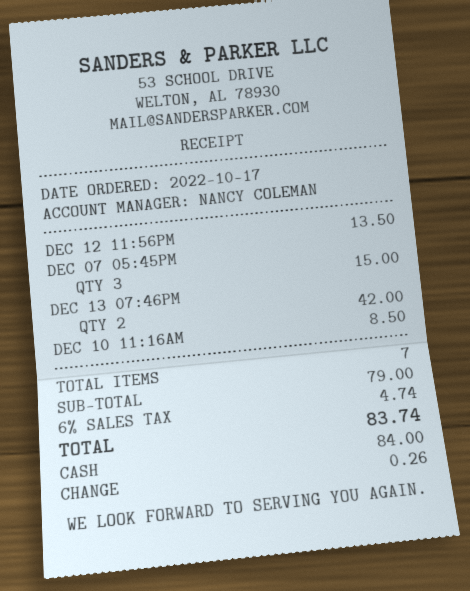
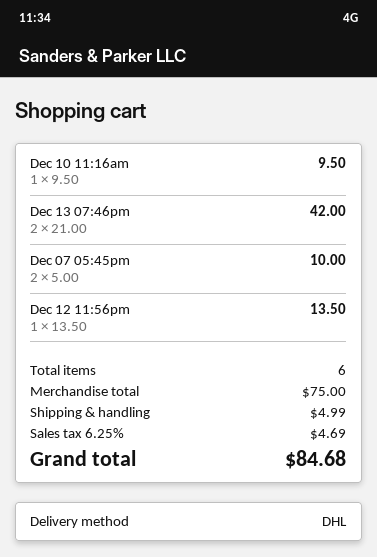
DEC 07 05:45PM: 3 for 15.00 -> 2 for 10.00
DEC 10 11:16AM: 1 for 8.50 -> 1 for 9.50
total quantity: 7 -> 6
subtotal: 79.00 -> 75.00
shipping: none -> 4.99
tax: 6% = 4.74 -> 6.25% = 4.69
total: 83.74 -> 84.68

